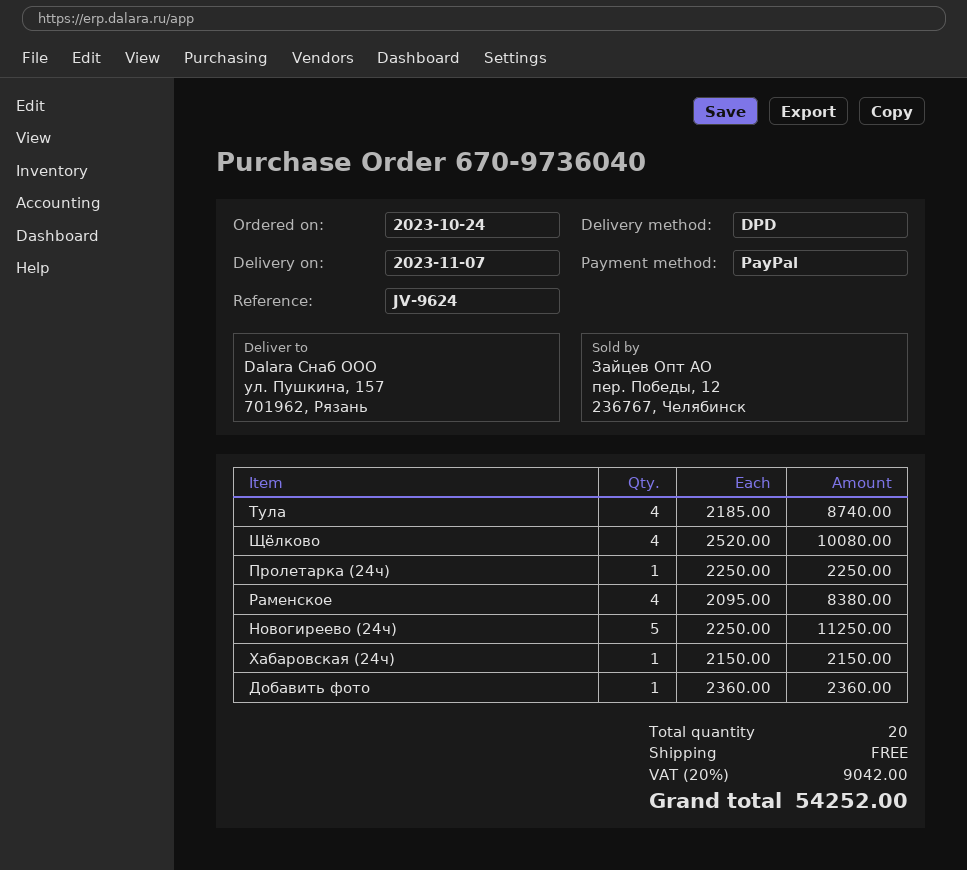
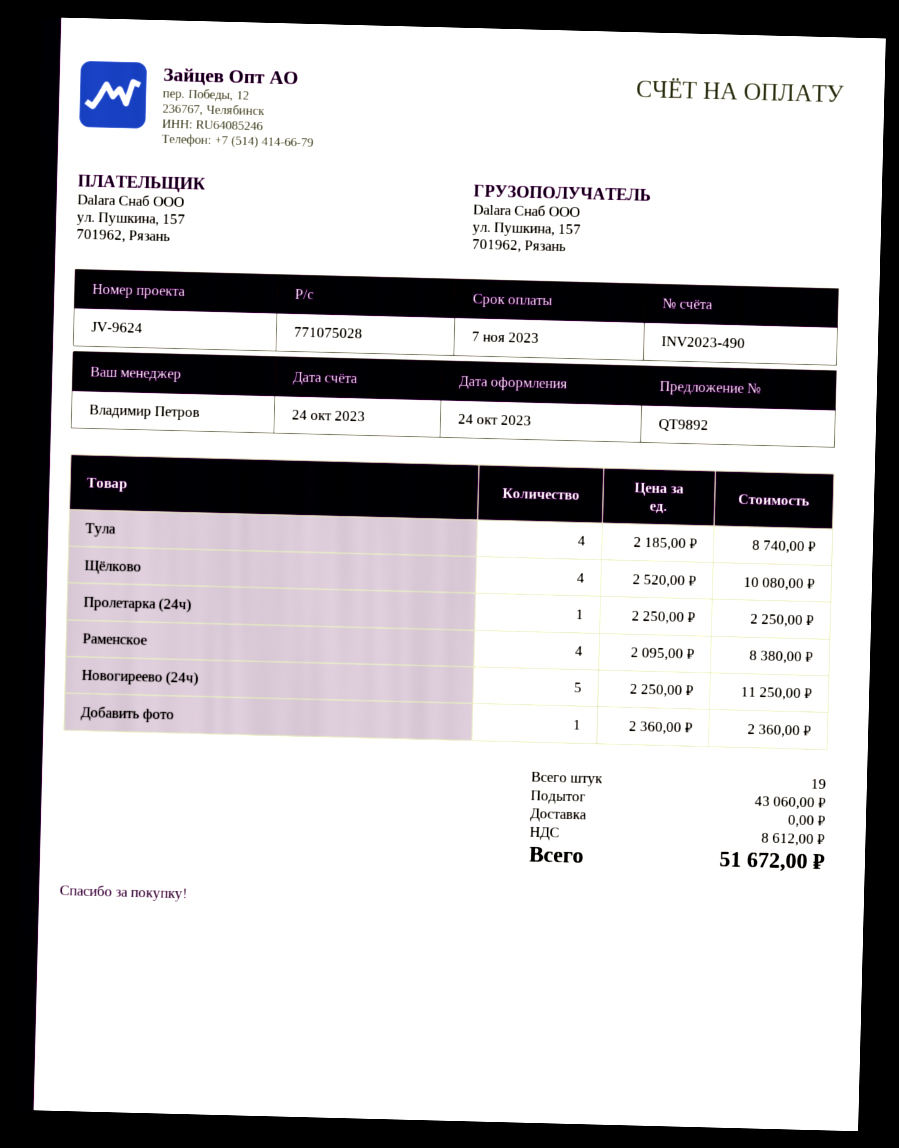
Хабаровская (24ч): 1 x 2150.00 = 2150.00 -> none
total quantity: 20 -> 19
tax: 9042.00 -> 8612.00
total: 54252.00 -> 51672.00

